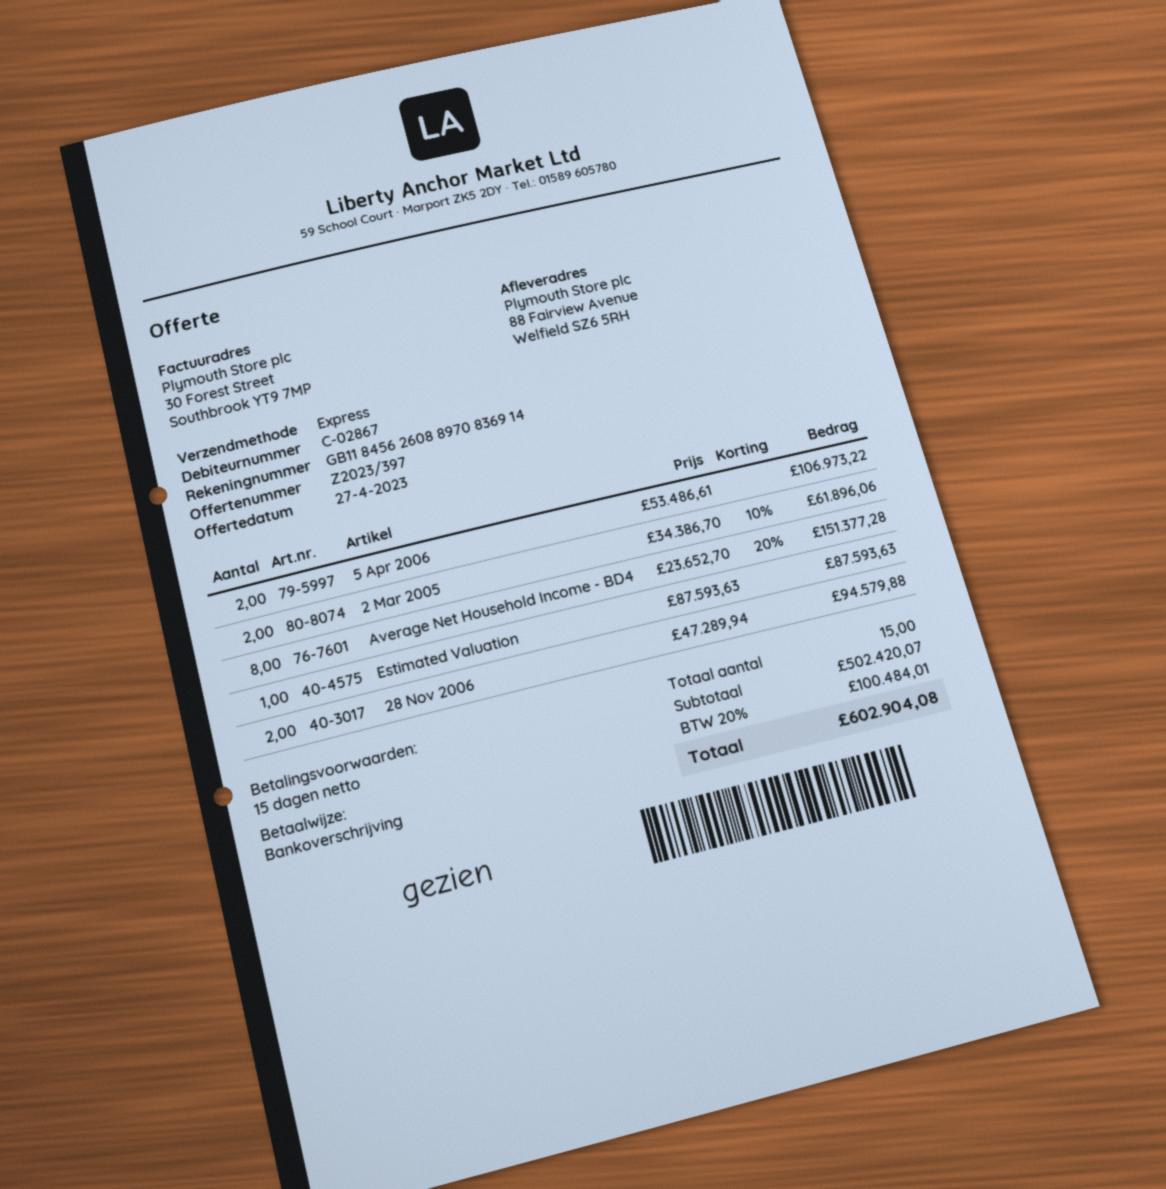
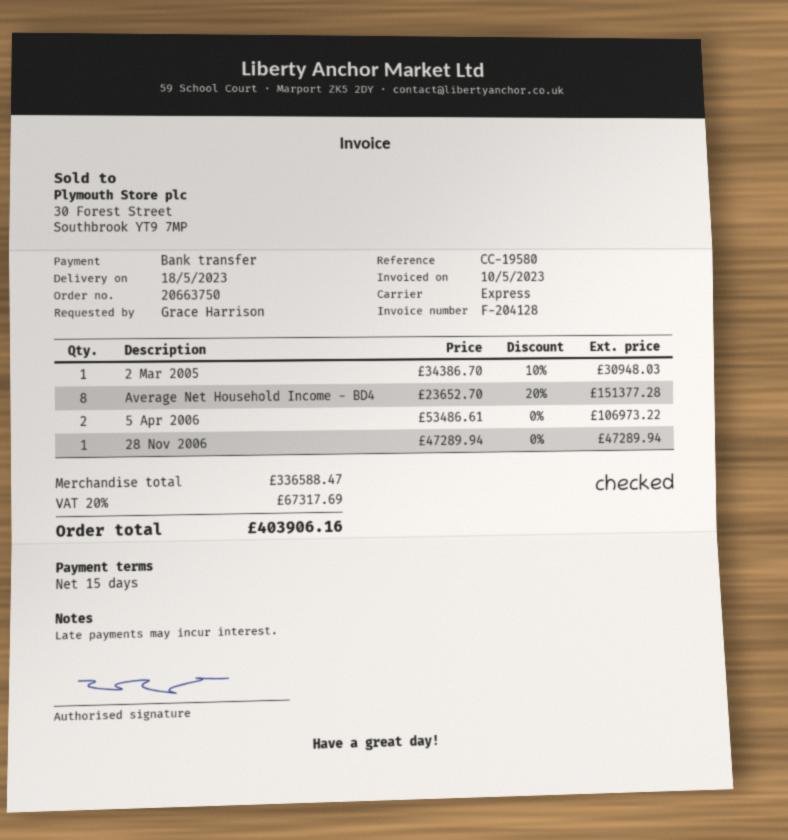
2 Mar 2005: 2 x 34386.70 - 10% = 61896.06 -> 1 x 34386.70 - 10% = 30948.03
Estimated Valuation: 1 x 87593.63 = 87593.63 -> none
28 Nov 2006: 2 x 47289.94 = 94579.88 -> 1 x 47289.94 = 47289.94
subtotal: 502420.07 -> 336588.47
tax: 20% = 100484.01 -> 20% = 67317.69
total: 602904.08 -> 403906.16

